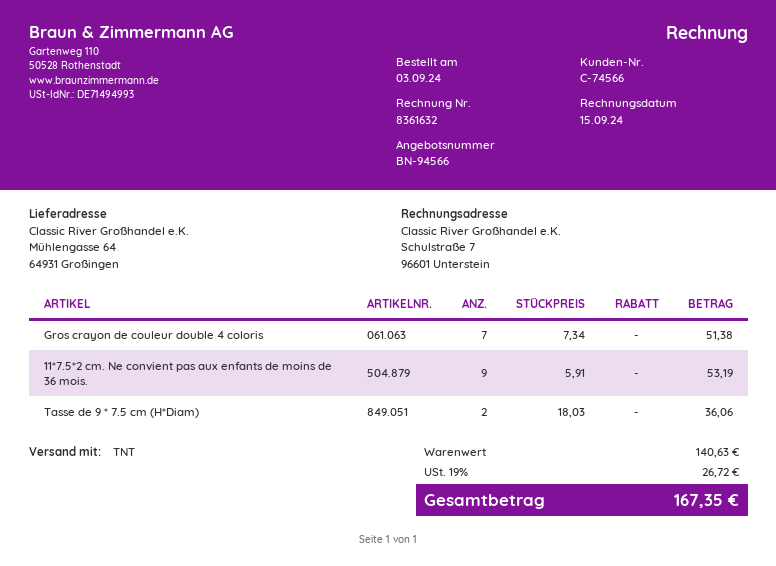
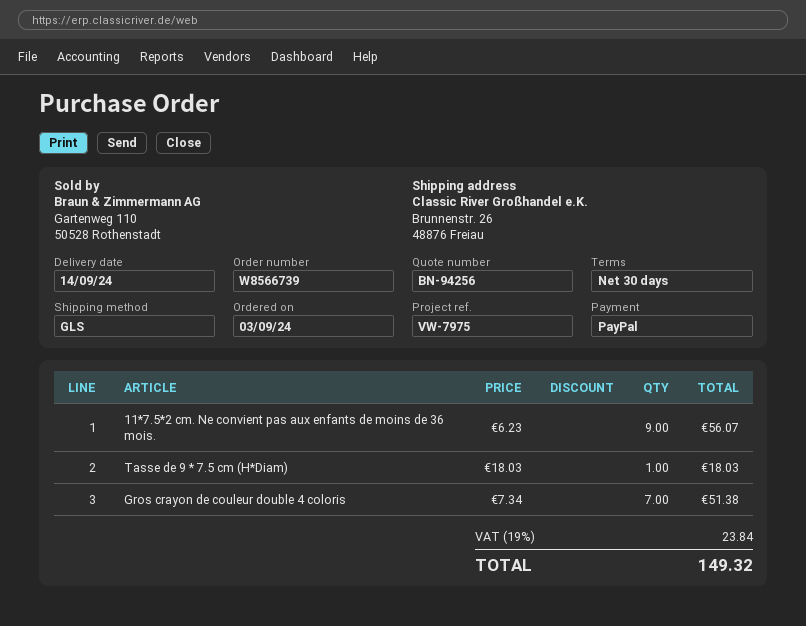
quote number: BN-94566 -> BN-94256
shipping method: TNT -> GLS
ship to: Mühlengasse 64, 64931 Großingen -> Brunnenstr. 26, 48876 Freiau
11*7.5*2 cm. Ne convient pas aux enfants de moins de 36 mois.: 9 x 5.91 = 53.19 -> 9 x 6.23 = 56.07
Tasse de 9 * 7.5 cm (H*Diam): 2 x 18.03 = 36.06 -> 1 x 18.03 = 18.03
tax: 19% = 26.72 -> 19% = 23.84
total: 167.35 -> 149.32

